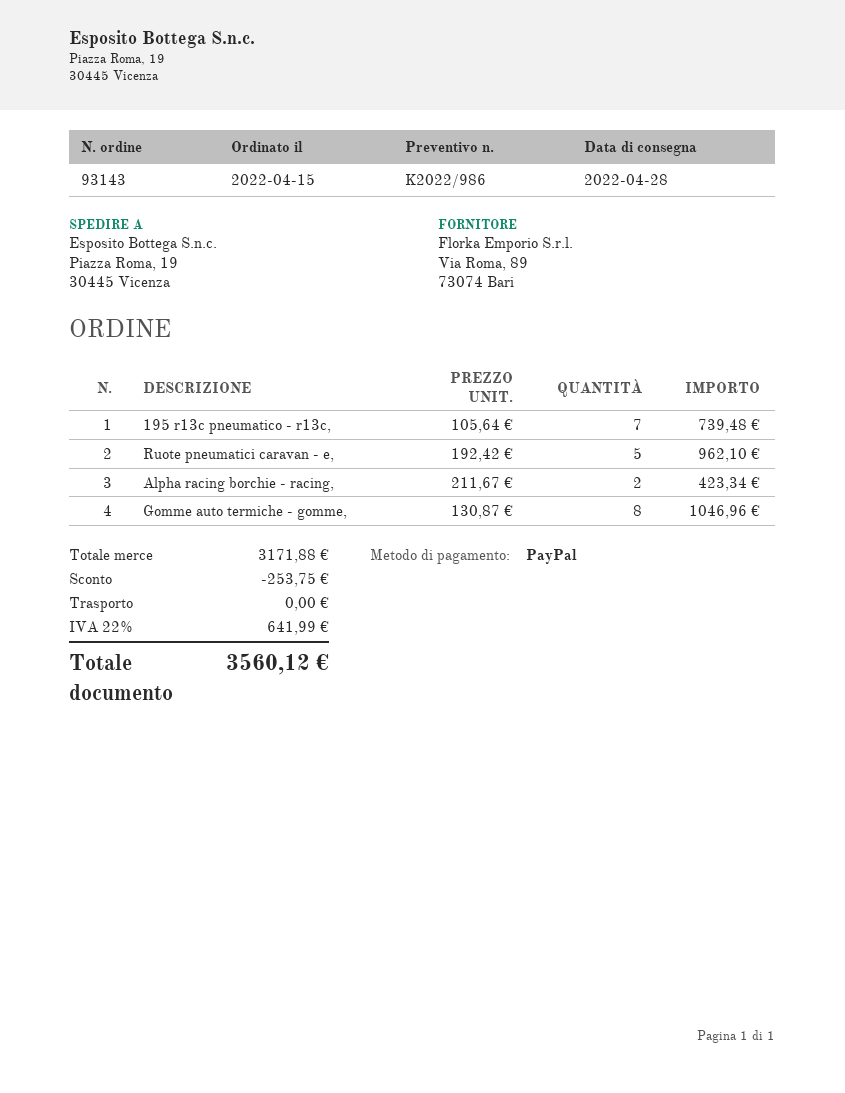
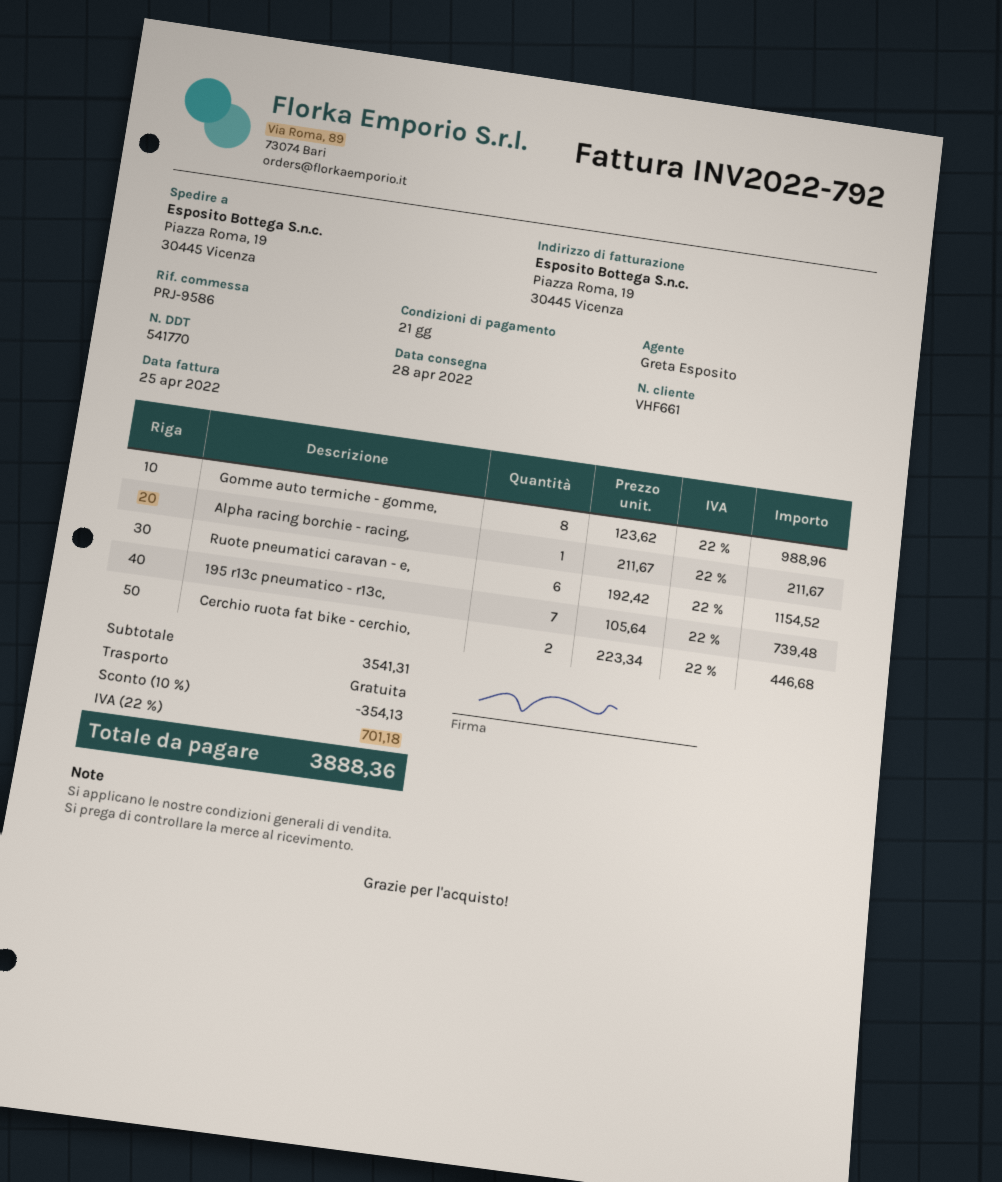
Ruote pneumatici caravan - e,: 5 x 192.42 = 962.10 -> 6 x 192.42 = 1154.52
Alpha racing borchie - racing,: 2 x 211.67 = 423.34 -> 1 x 211.67 = 211.67
Gomme auto termiche - gomme,: 8 x 130.87 = 1046.96 -> 8 x 123.62 = 988.96
Cerchio ruota fat bike - cerchio,: none -> 2 x 223.34 = 446.68
subtotal: 3171.88 -> 3541.31
discount: 253.75 -> 354.13
tax: 22% = 641.99 -> 22% = 701.18
total: 3560.12 -> 3888.36

